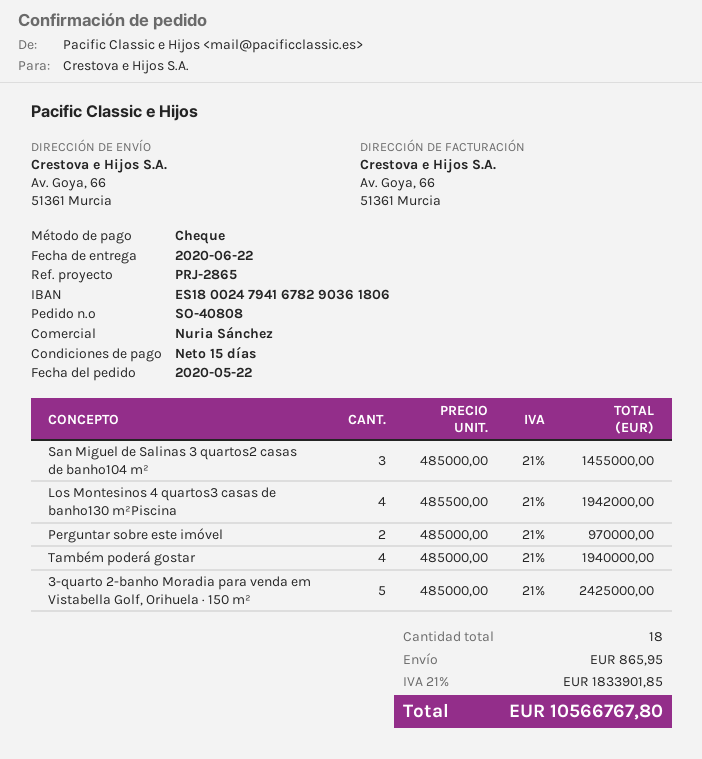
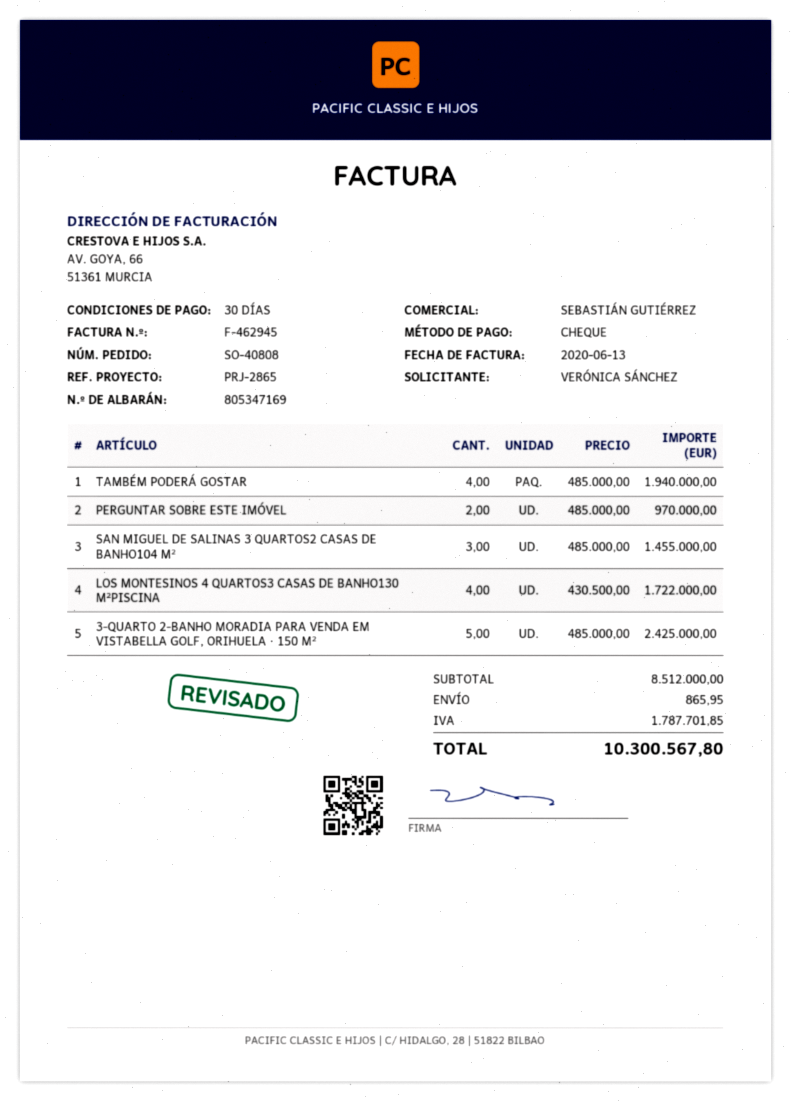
payment terms: 15 days -> 30 days
sales rep: Nuria Sánchez -> SEBASTIÁN GUTIÉRREZ
Los Montesinos 4 quartos3 casas de banho130 m²Piscina: 4 x 485500.00 = 1942000.00 -> 4 x 430500.00 = 1722000.00
tax: 1833901.85 -> 1787701.85
total: 10566767.80 -> 10300567.80

